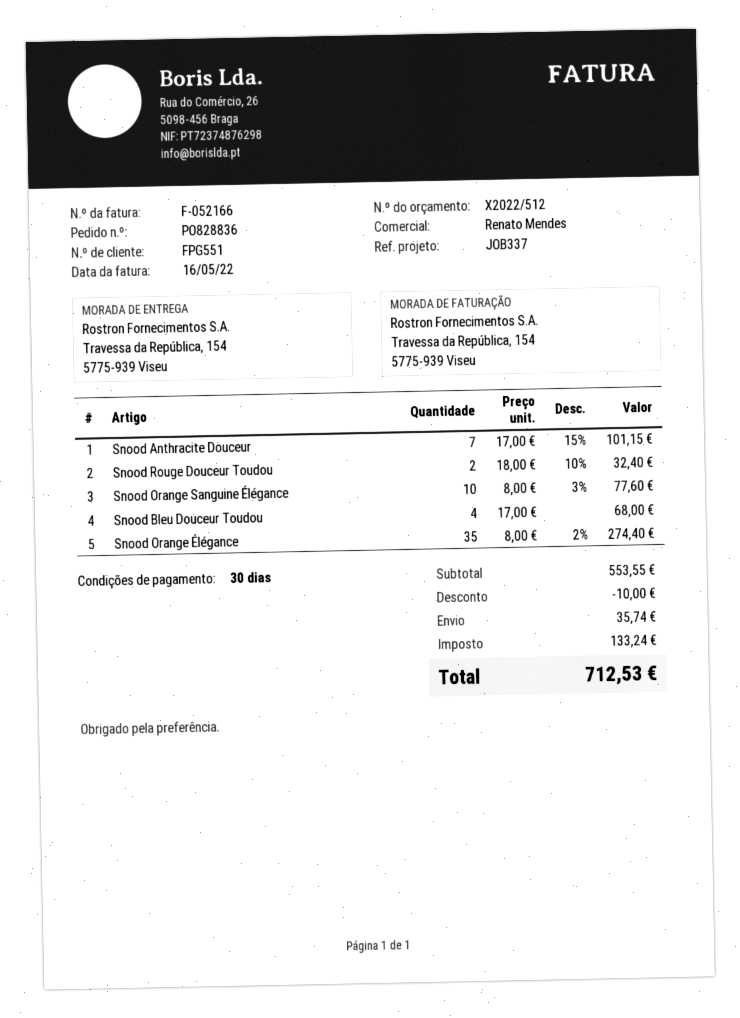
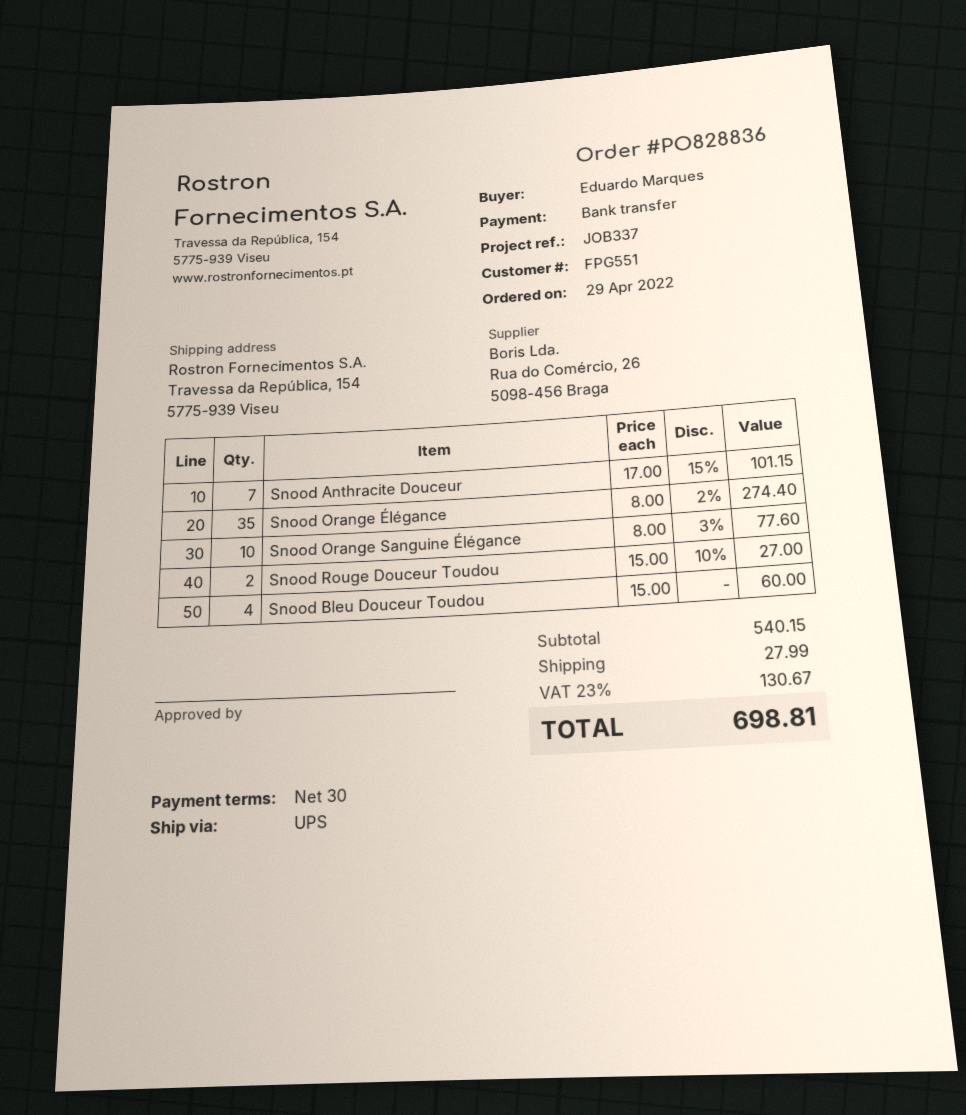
Snood Rouge Douceur Toudou: 2 x 18.00 - 10% = 32.40 -> 2 x 15.00 - 10% = 27.00
Snood Bleu Douceur Toudou: 4 x 17.00 = 68.00 -> 4 x 15.00 = 60.00
subtotal: 553.55 -> 540.15
discount: 10.00 -> none
shipping: 35.74 -> 27.99
tax: 133.24 -> 130.67
total: 712.53 -> 698.81

